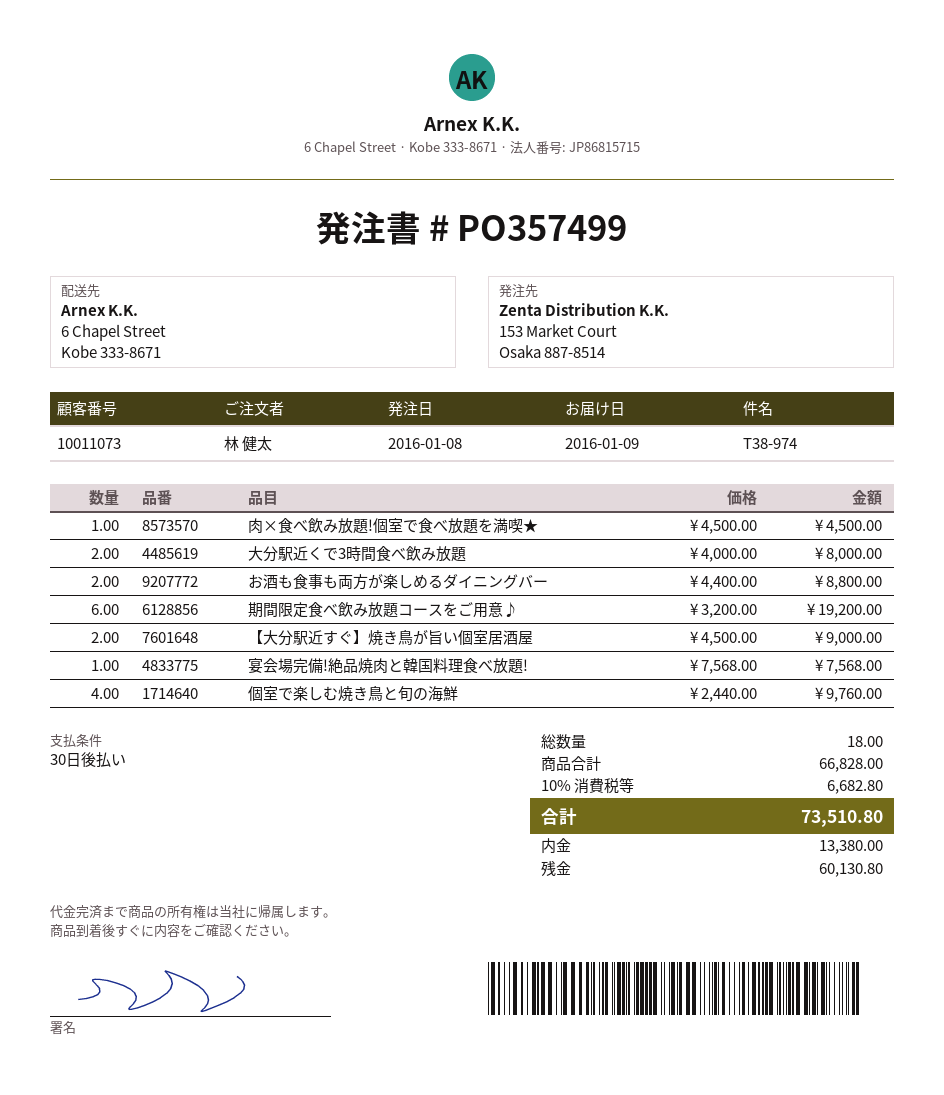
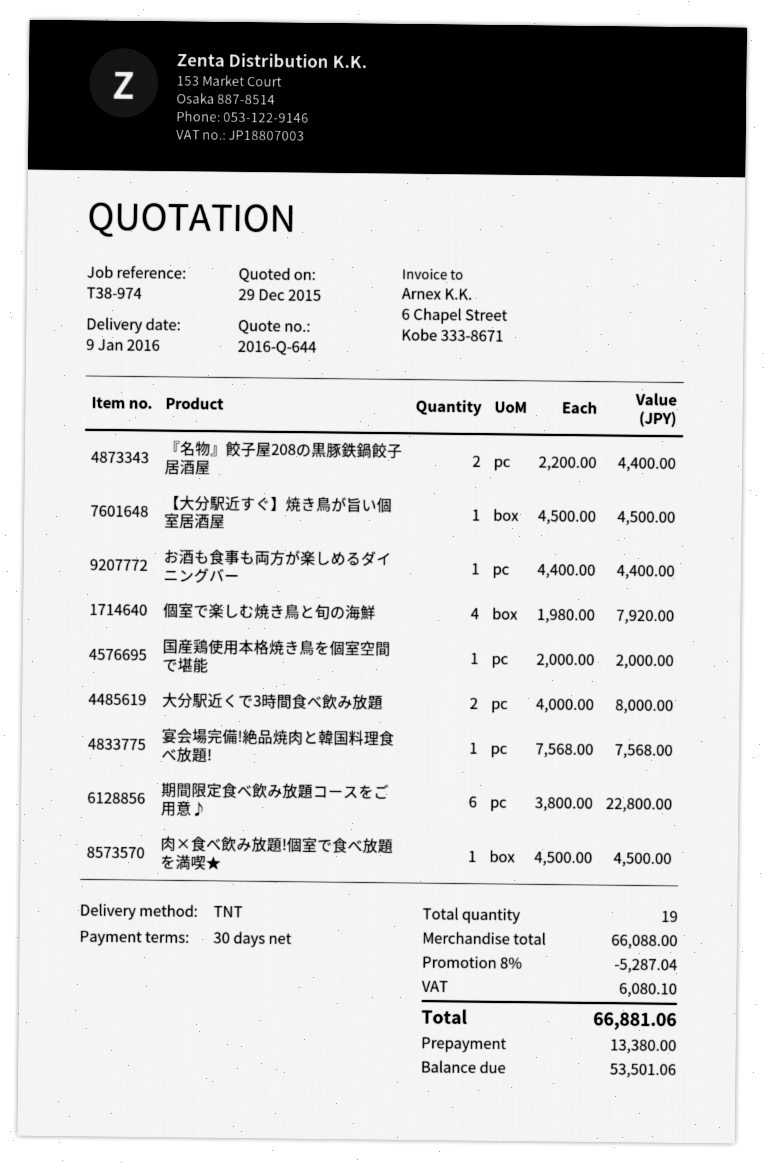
お酒も食事も両方が楽しめるダイニングバー: 2 x 4400.00 = 8800.00 -> 1 x 4400.00 = 4400.00
期間限定食べ飲み放題コースをご用意♪: 6 x 3200.00 = 19200.00 -> 6 x 3800.00 = 22800.00
【大分駅近すぐ】焼き鳥が旨い個室居酒屋: 2 x 4500.00 = 9000.00 -> 1 x 4500.00 = 4500.00
個室で楽しむ焼き鳥と旬の海鮮: 4 x 2440.00 = 9760.00 -> 4 x 1980.00 = 7920.00
『名物』餃子屋208の黒豚鉄鍋餃子 居酒屋: none -> 2 x 2200.00 = 4400.00
国産鶏使用本格焼き鳥を個室空間で堪能: none -> 1 x 2000.00 = 2000.00
total quantity: 18 -> 19
subtotal: 66828.00 -> 66088.00
discount: none -> 8% = 5287.04
tax: 6682.80 -> 6080.10
total: 73510.80 -> 66881.06
balance: 60130.80 -> 53501.06

